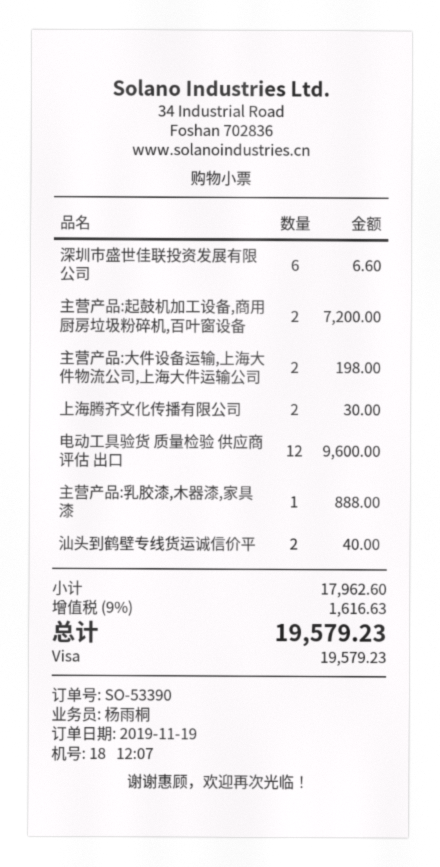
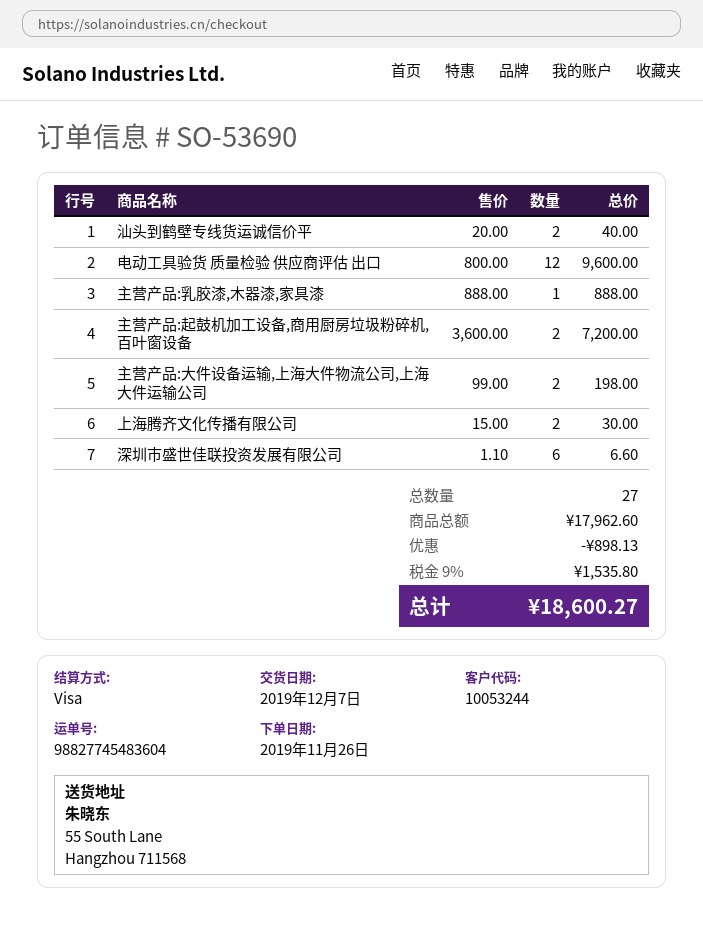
order number: SO-53390 -> SO-53690
order date: 2019-11-19 -> 2019-11-26
discount: none -> 898.13
tax: 9% = 1616.63 -> 9% = 1535.80
total: 19579.23 -> 18600.27

